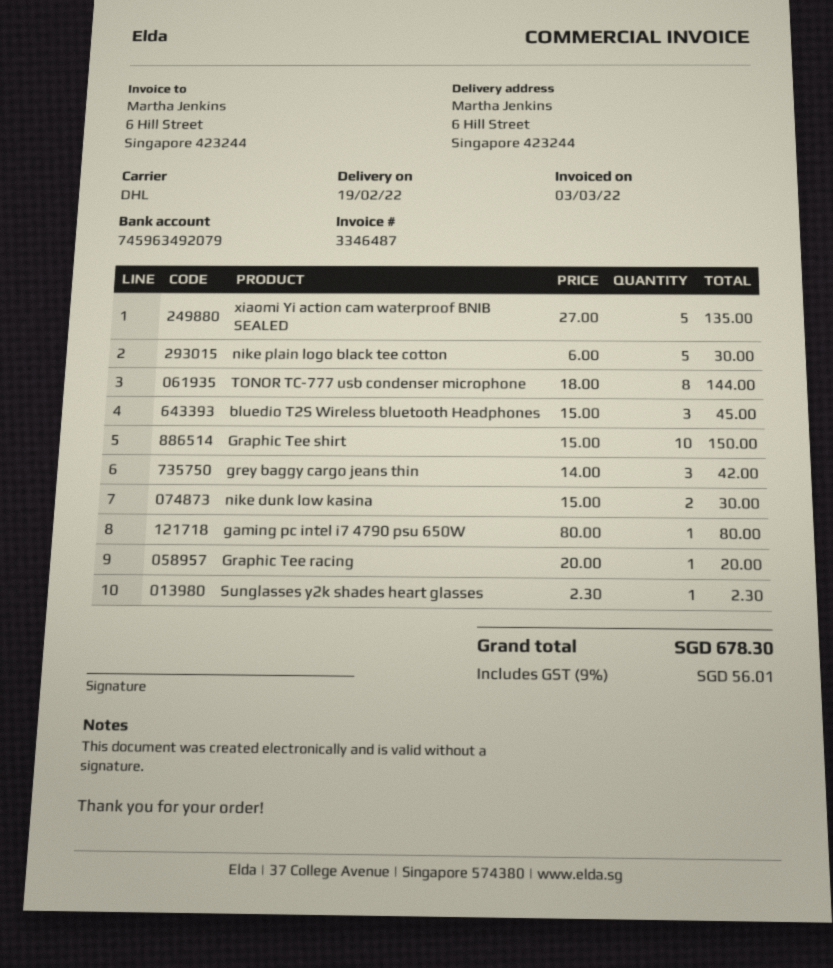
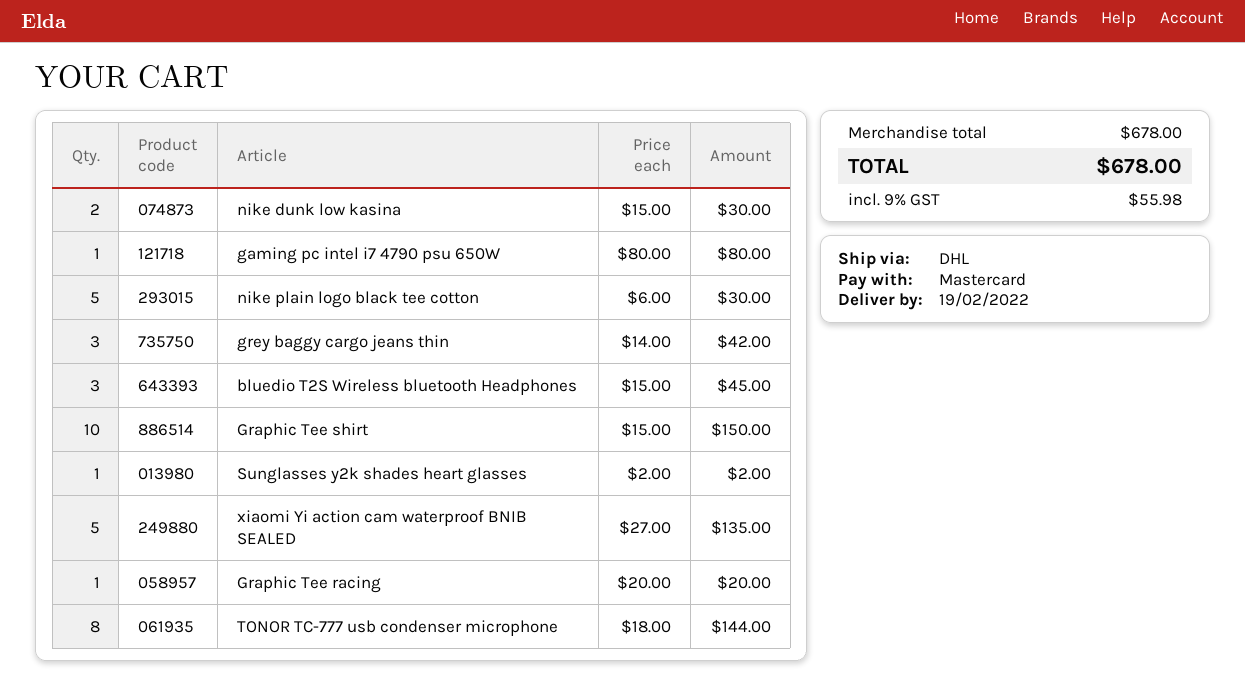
Sunglasses y2k shades heart glasses: 1 x 2.30 = 2.30 -> 1 x 2.00 = 2.00
tax: 9% = 56.01 -> 9% = 55.98
total: 678.30 -> 678.00

